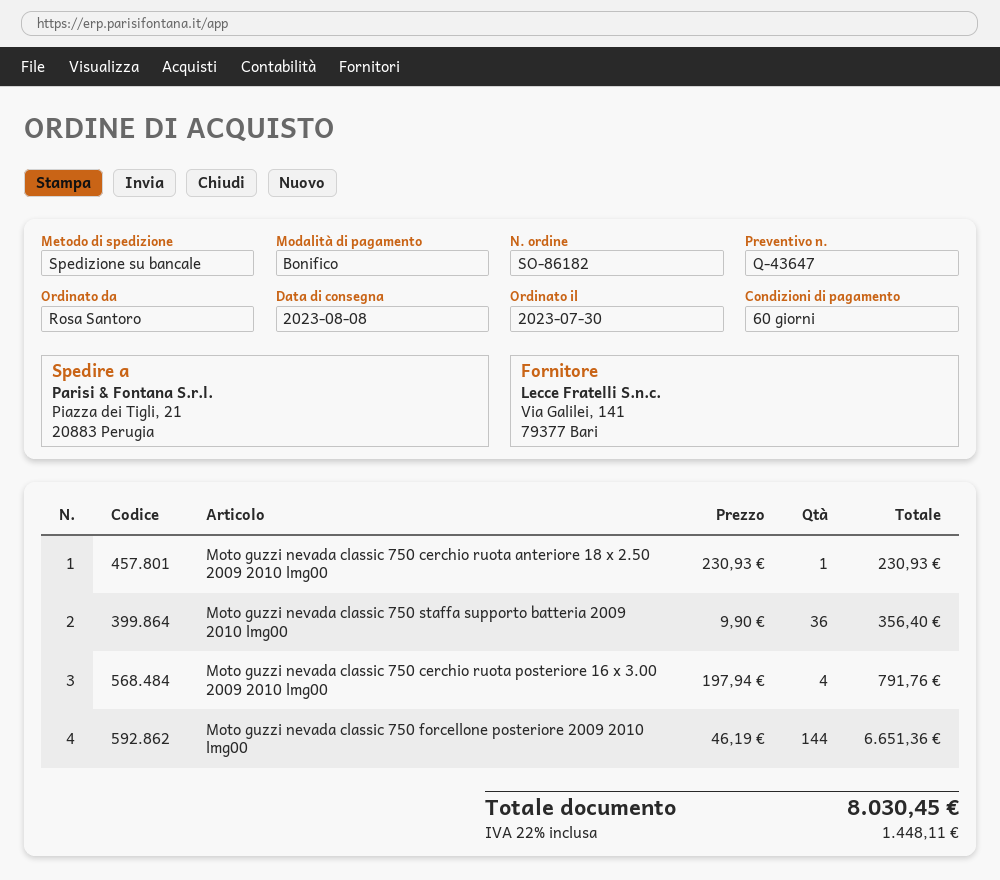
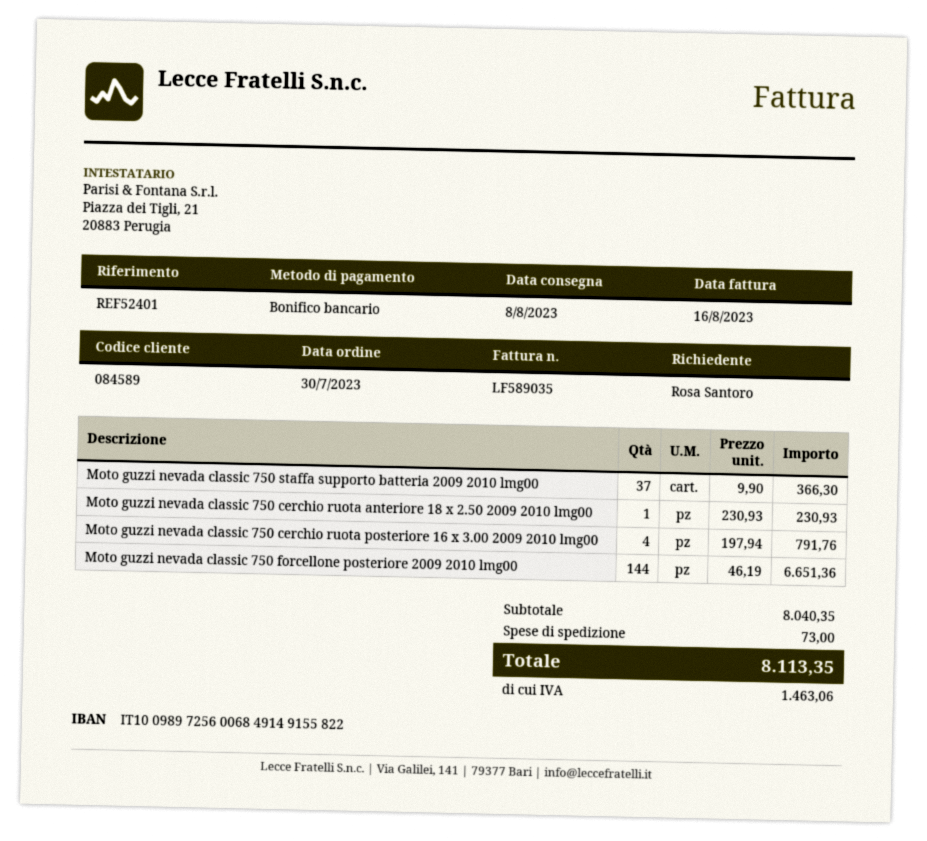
Moto guzzi nevada classic 750 staffa supporto batteria 2009 2010 lmg00: 36 x 9.90 = 356.40 -> 37 x 9.90 = 366.30
shipping: none -> 73.00
tax: 1448.11 -> 1463.06
total: 8030.45 -> 8113.35

